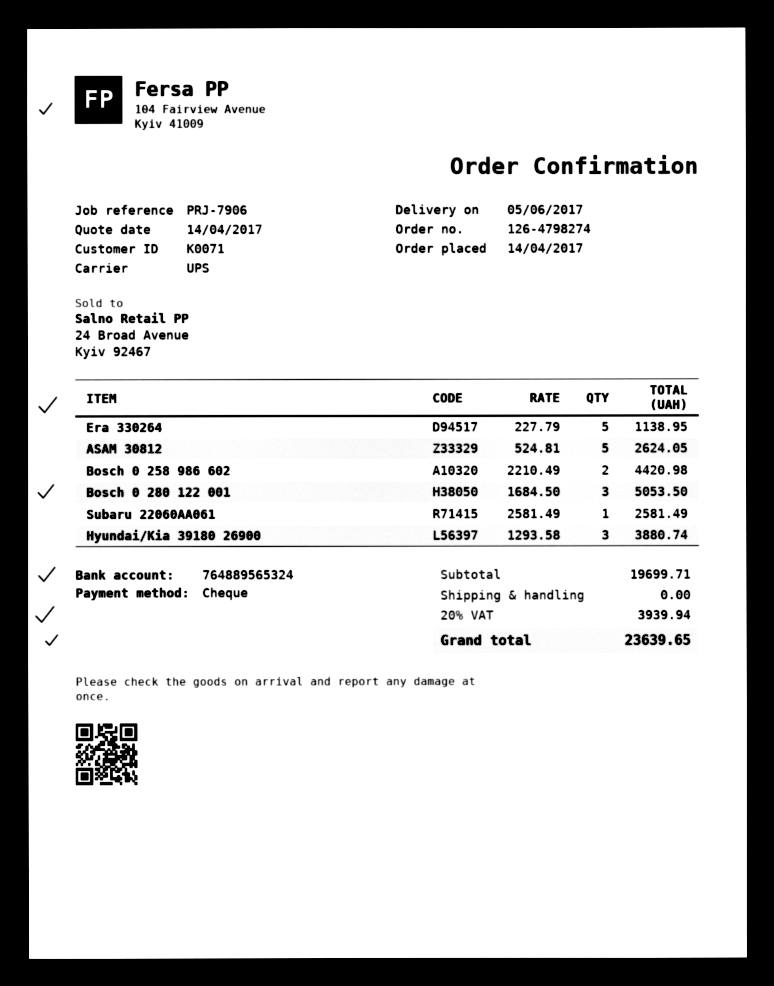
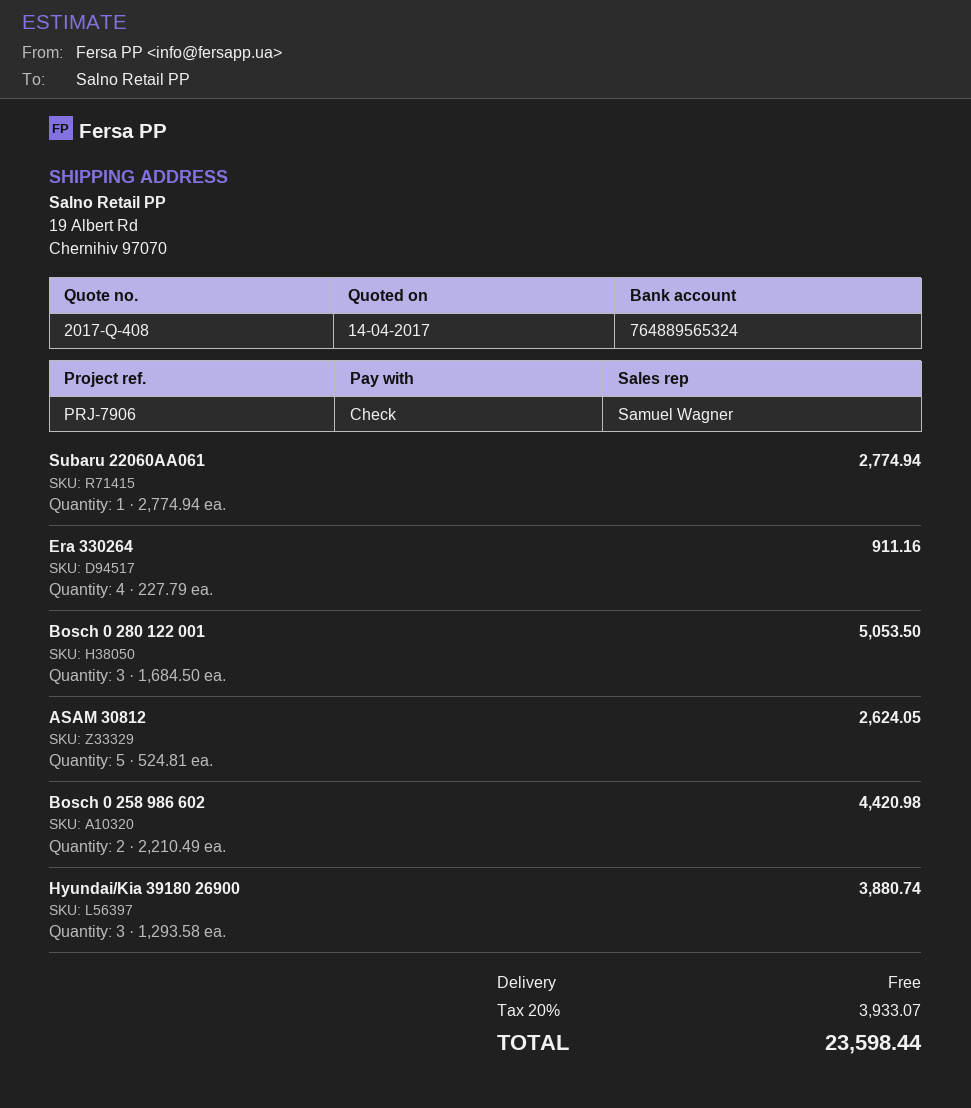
Era 330264: 5 x 227.79 = 1138.95 -> 4 x 227.79 = 911.16
Subaru 22060AA061: 1 x 2581.49 = 2581.49 -> 1 x 2774.94 = 2774.94
tax: 20% = 3939.94 -> 20% = 3933.07
total: 23639.65 -> 23598.44

